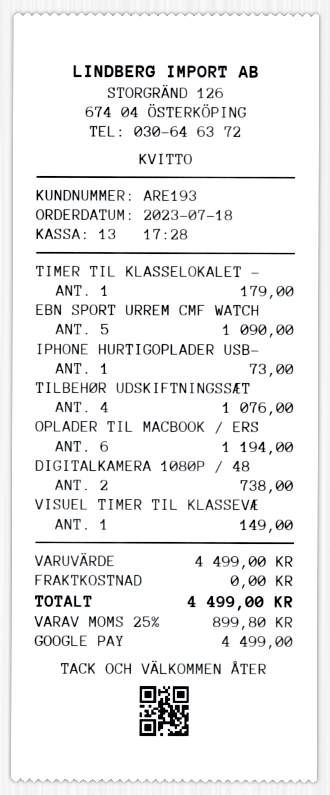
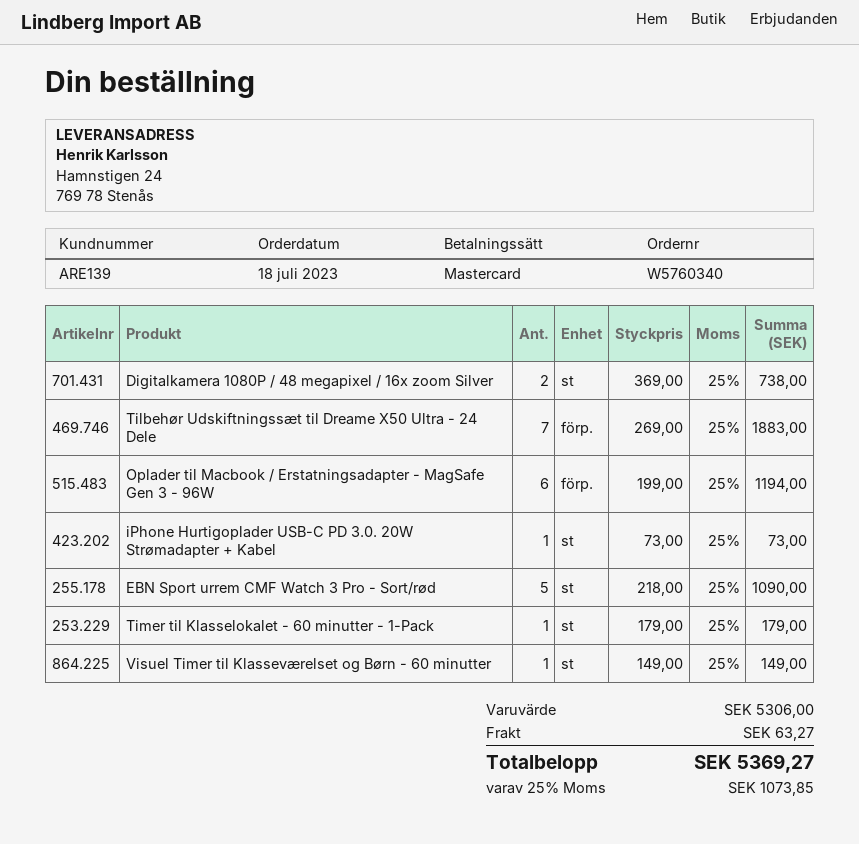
customer number: ARE193 -> ARE139
payment method: Google Pay -> Mastercard
TILBEHØR UDSKIFTNINGSSÆT: 4 for 1076.00 -> 7 for 1883.00
subtotal: 4499.00 -> 5306.00
shipping: 0.00 -> 63.27
tax: 25% = 899.80 -> 25% = 1073.85
total: 4499.00 -> 5369.27

